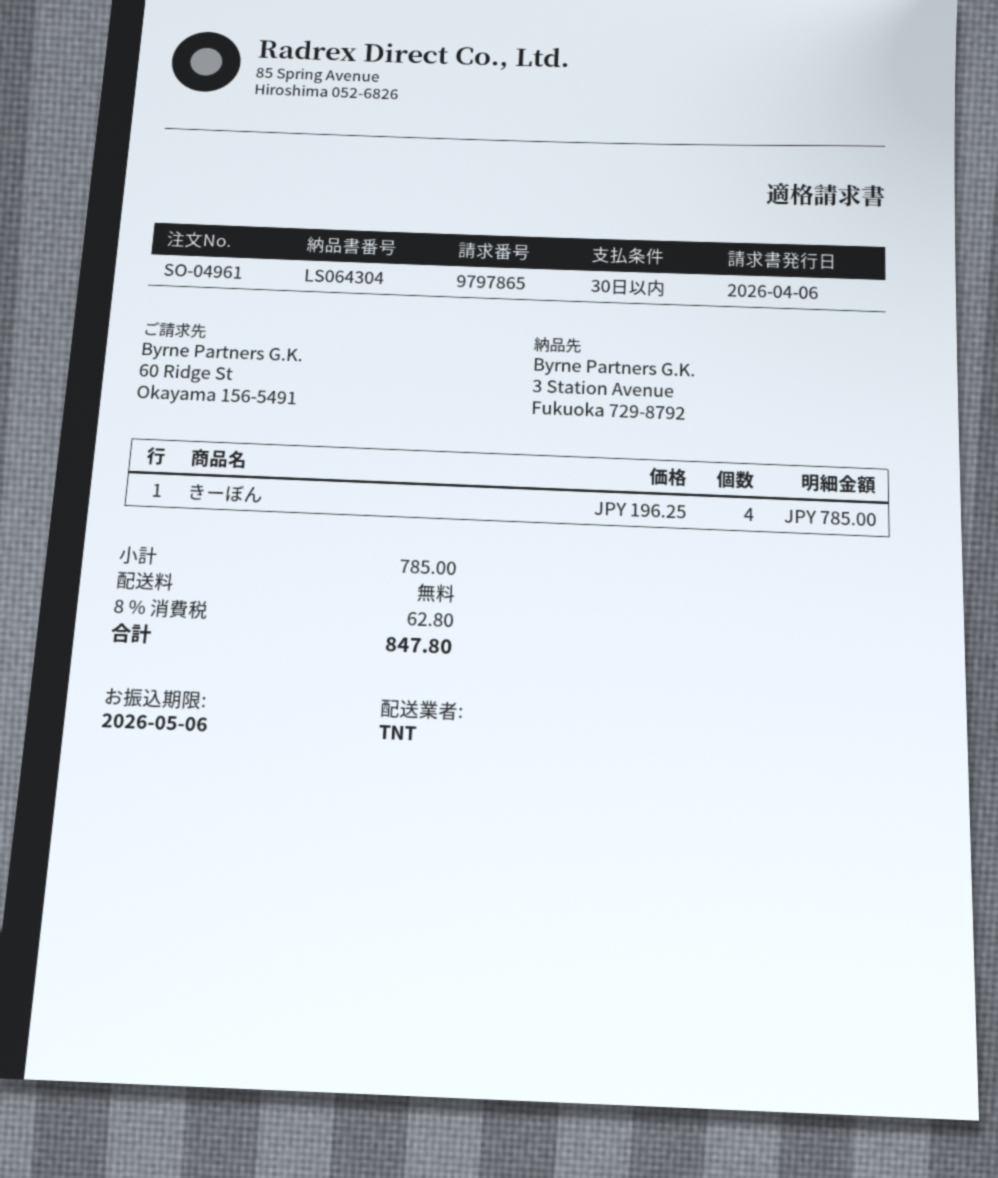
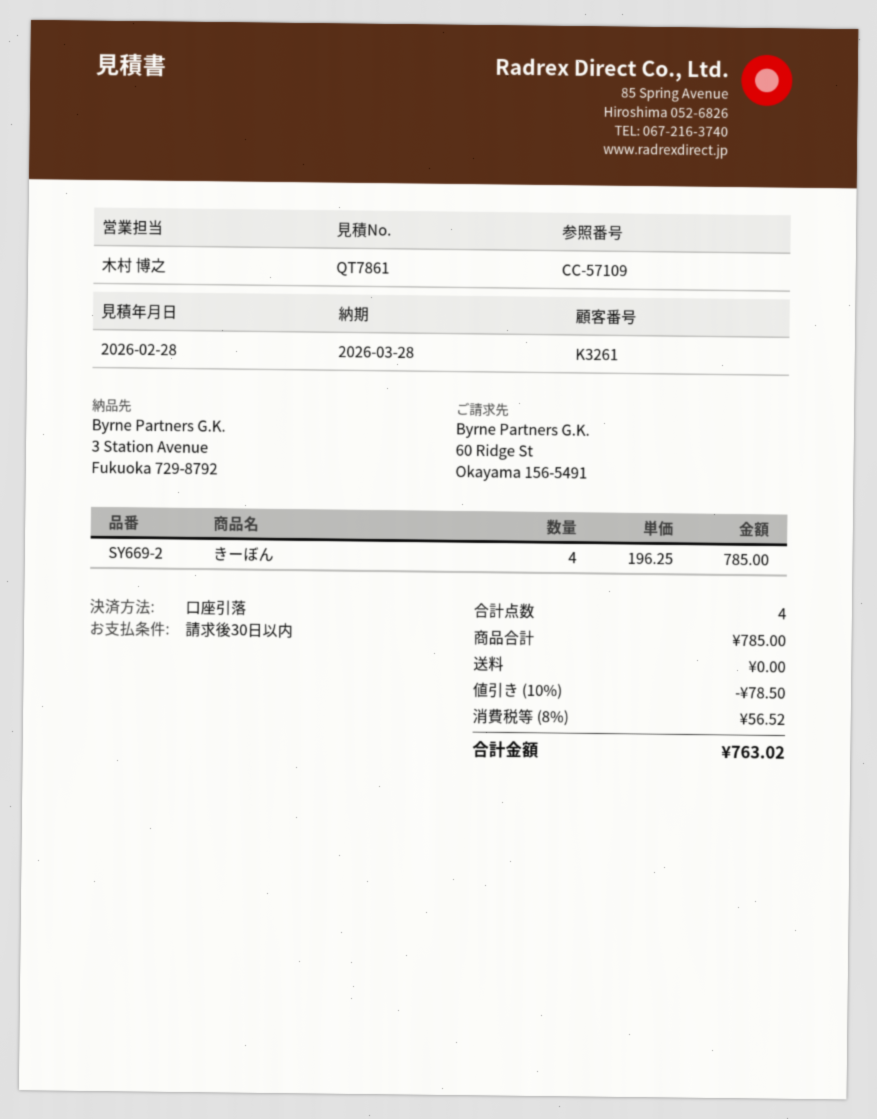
discount: none -> 10% = 78.50
tax: 8% = 62.80 -> 8% = 56.52
total: 847.80 -> 763.02

